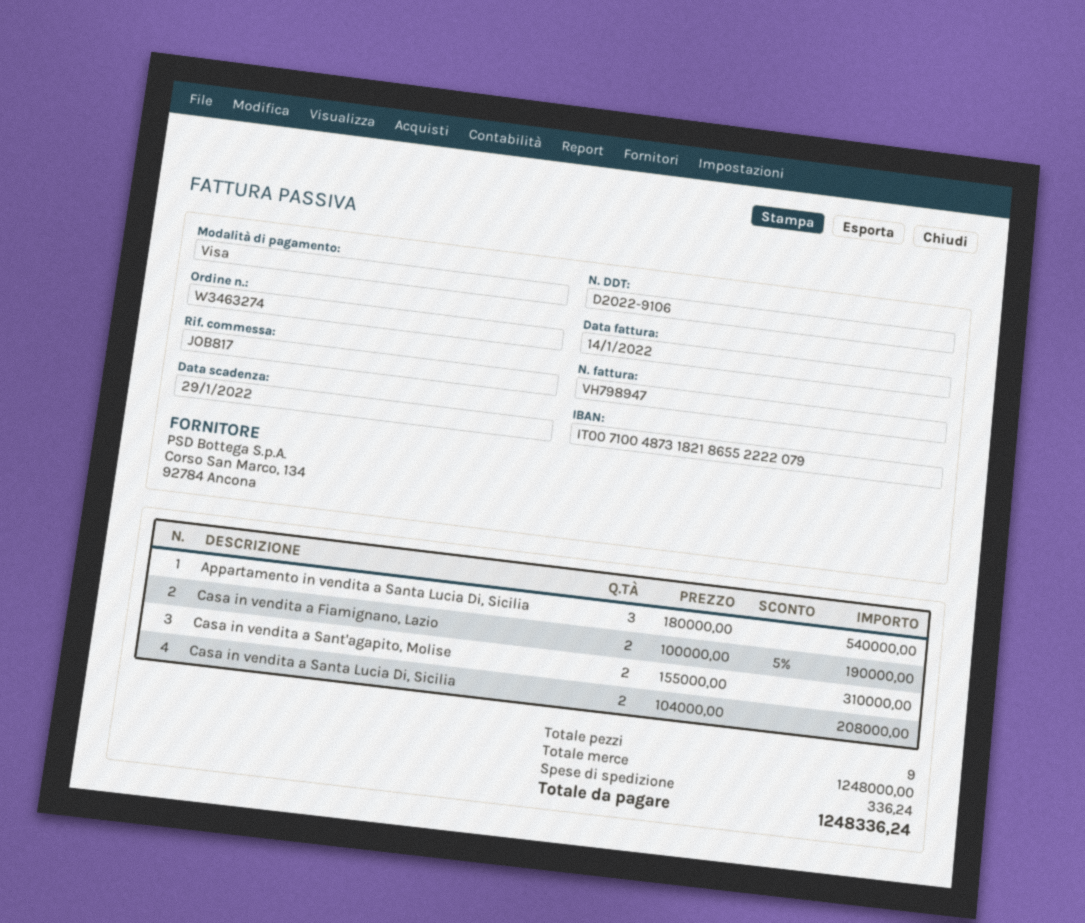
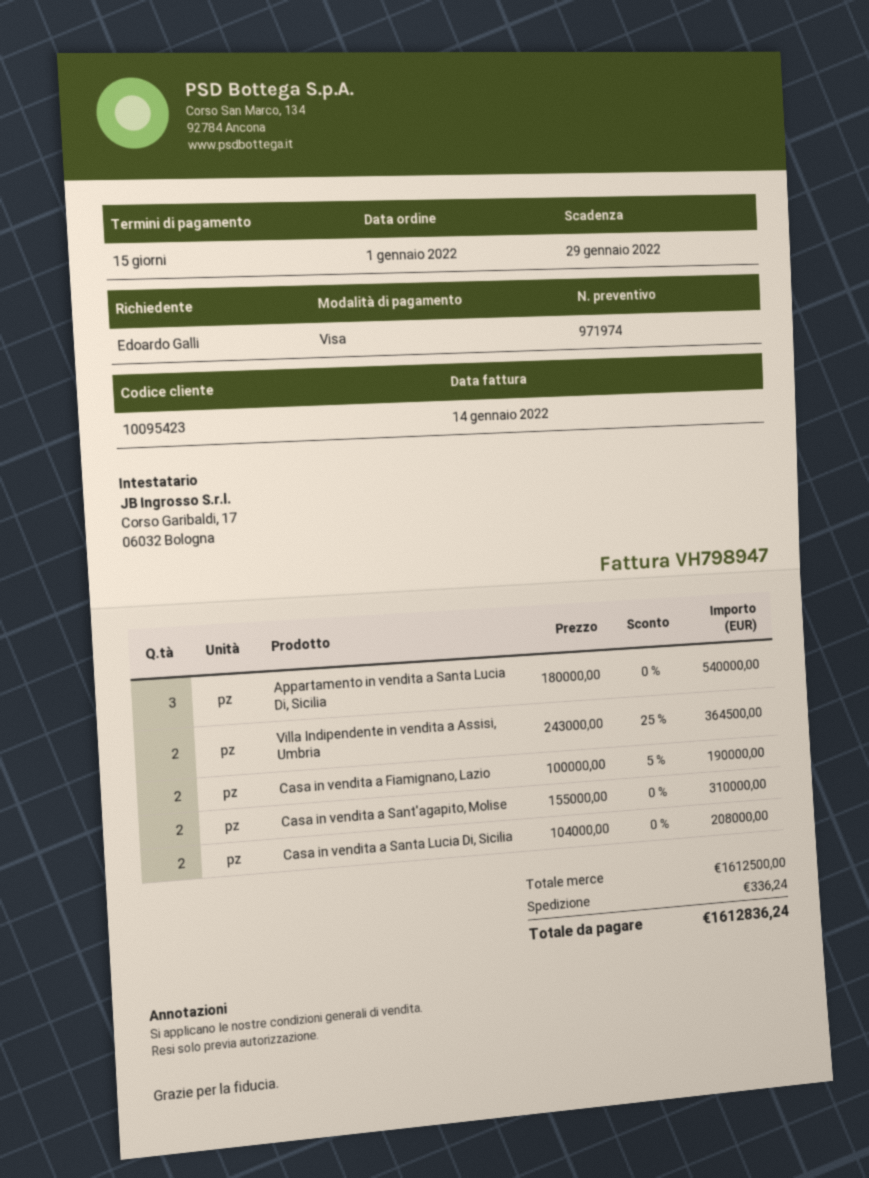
Villa Indipendente in vendita a Assisi, Umbria: none -> 2 x 243000.00 - 25% = 364500.00
subtotal: 1248000.00 -> 1612500.00
total: 1248336.24 -> 1612836.24

